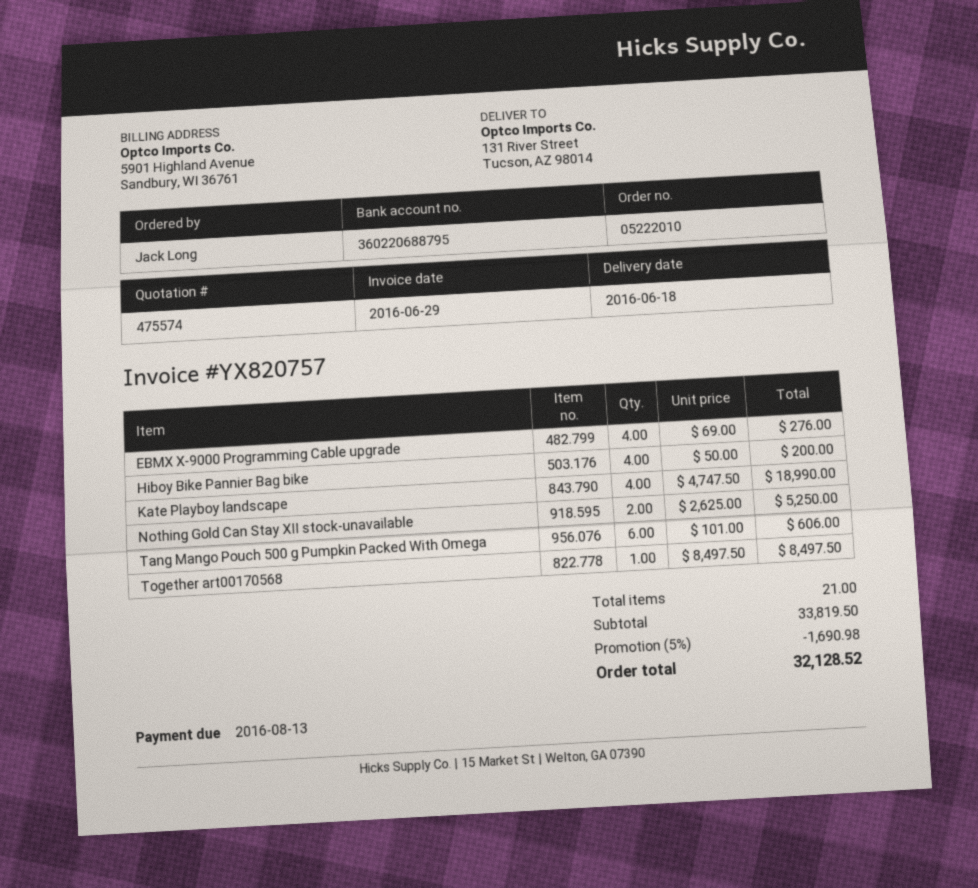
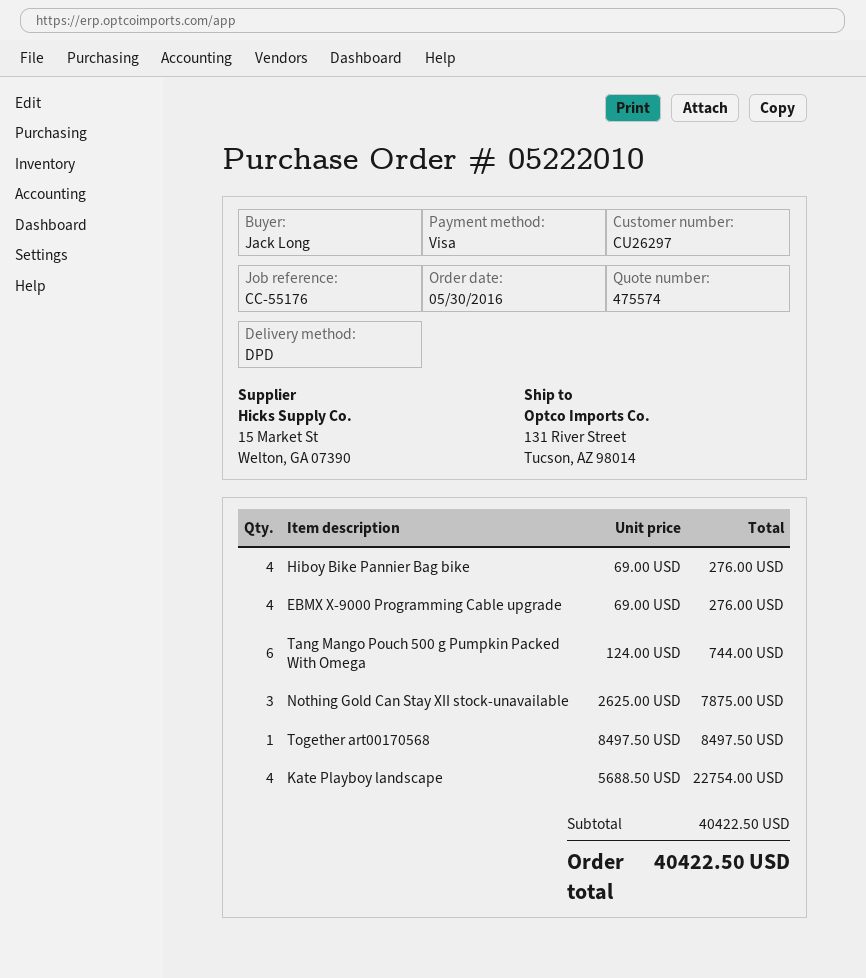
Hiboy Bike Pannier Bag bike: 4 x 50.00 = 200.00 -> 4 x 69.00 = 276.00
Kate Playboy landscape: 4 x 4747.50 = 18990.00 -> 4 x 5688.50 = 22754.00
Nothing Gold Can Stay XII stock-unavailable: 2 x 2625.00 = 5250.00 -> 3 x 2625.00 = 7875.00
Tang Mango Pouch 500 g Pumpkin Packed With Omega: 6 x 101.00 = 606.00 -> 6 x 124.00 = 744.00
subtotal: 33819.50 -> 40422.50
discount: 5% = 1690.98 -> none
total: 32128.52 -> 40422.50

